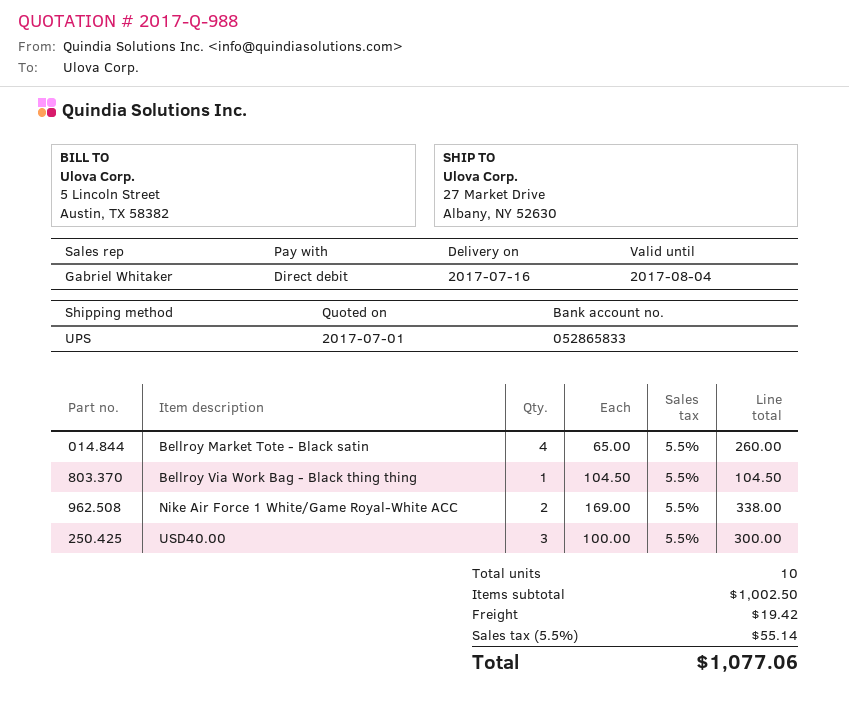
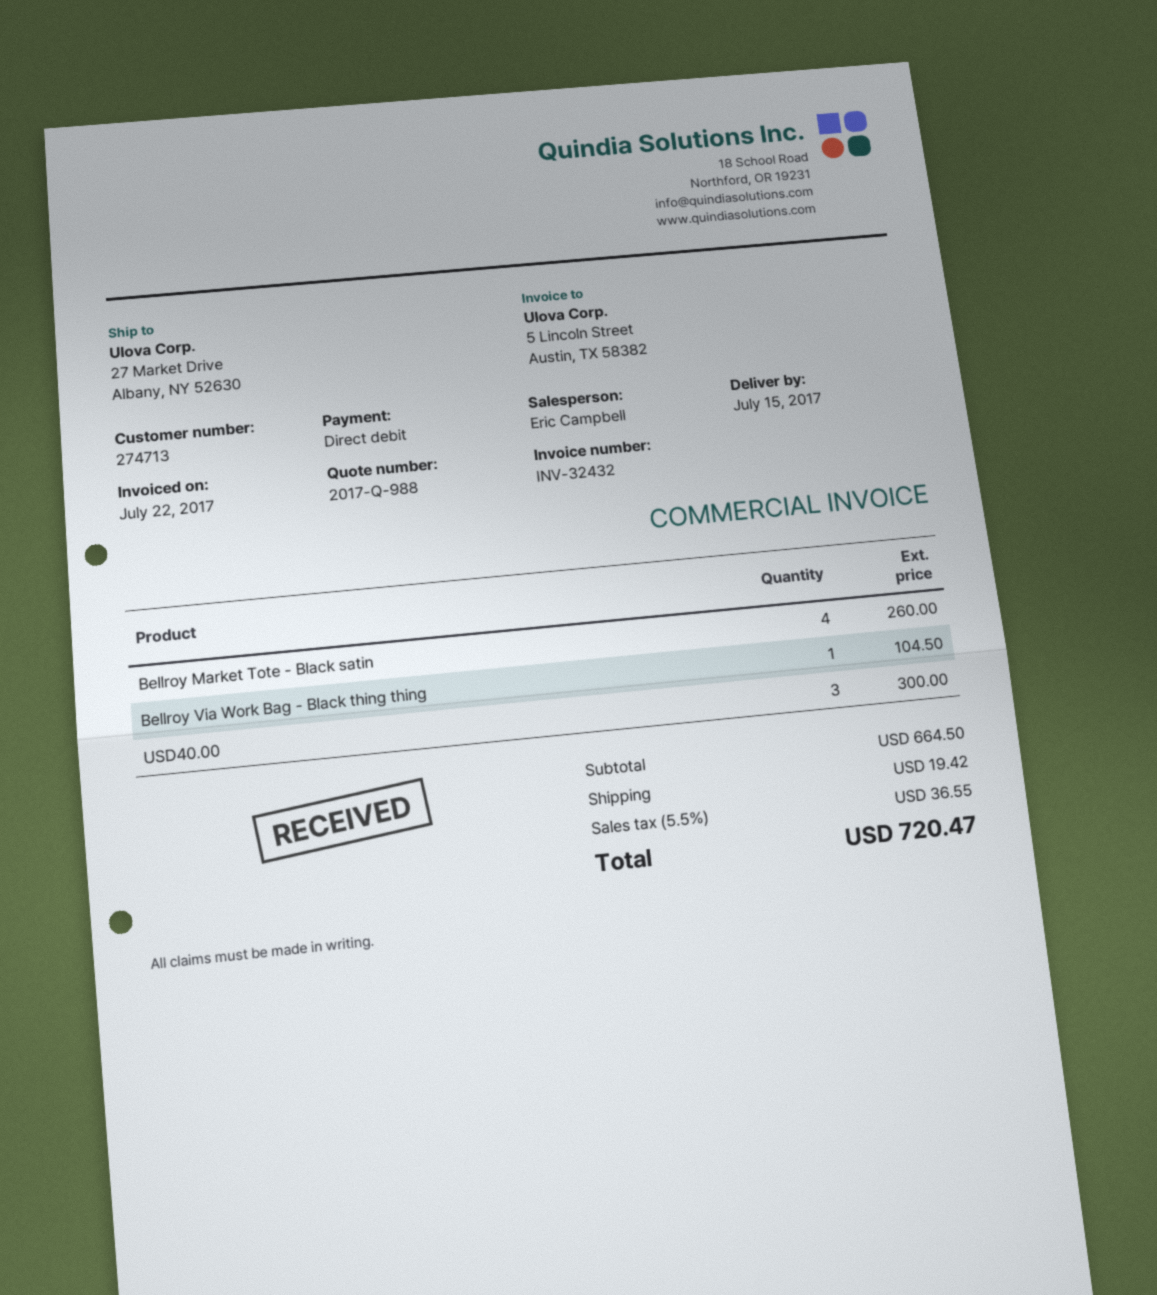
delivery date: 2017-07-16 -> 2017-07-15
sales rep: Gabriel Whitaker -> Eric Campbell
Nike Air Force 1 White/Game Royal-White ACC: 2 for 338.00 -> none
subtotal: 1002.50 -> 664.50
tax: 5.5% = 55.14 -> 5.5% = 36.55
total: 1077.06 -> 720.47

